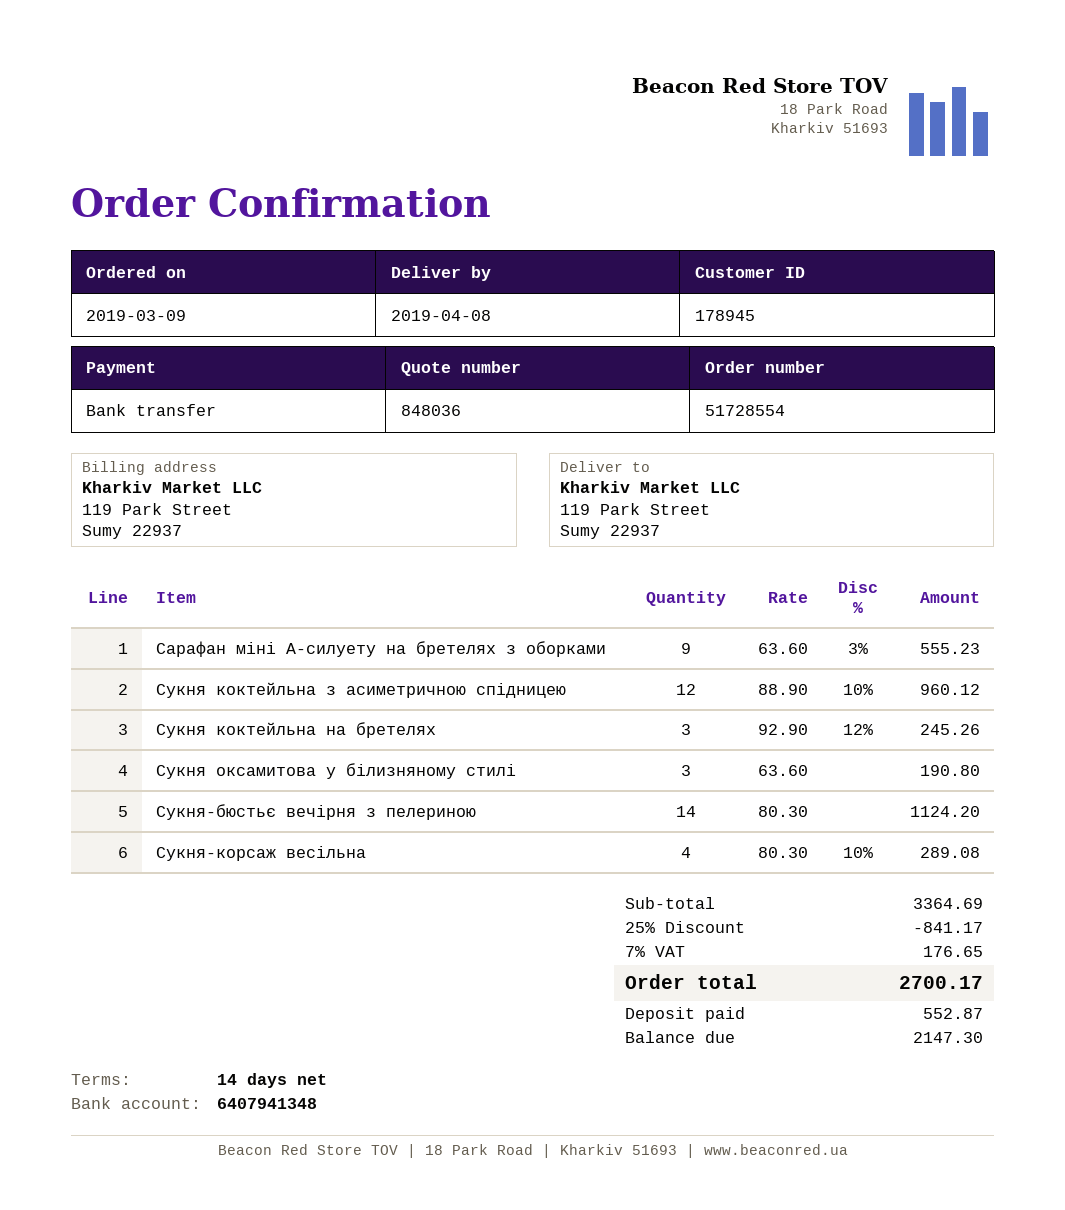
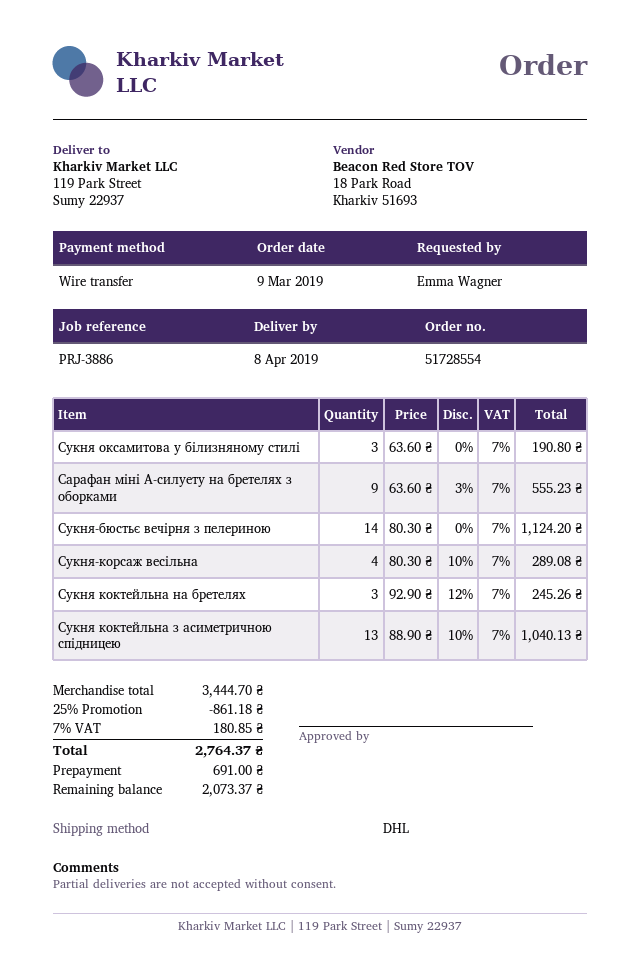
Сукня коктейльна з асиметричною спідницею: 12 x 88.90 - 10% = 960.12 -> 13 x 88.90 - 10% = 1040.13
subtotal: 3364.69 -> 3444.70
discount: 25% = 841.17 -> 25% = 861.18
tax: 7% = 176.65 -> 7% = 180.85
total: 2700.17 -> 2764.37
deposit: 552.87 -> 691.00
balance: 2147.30 -> 2073.37

